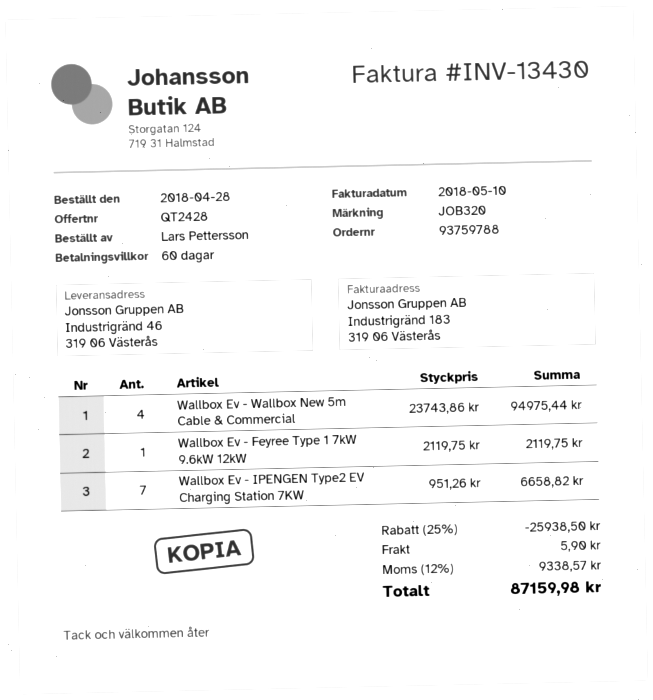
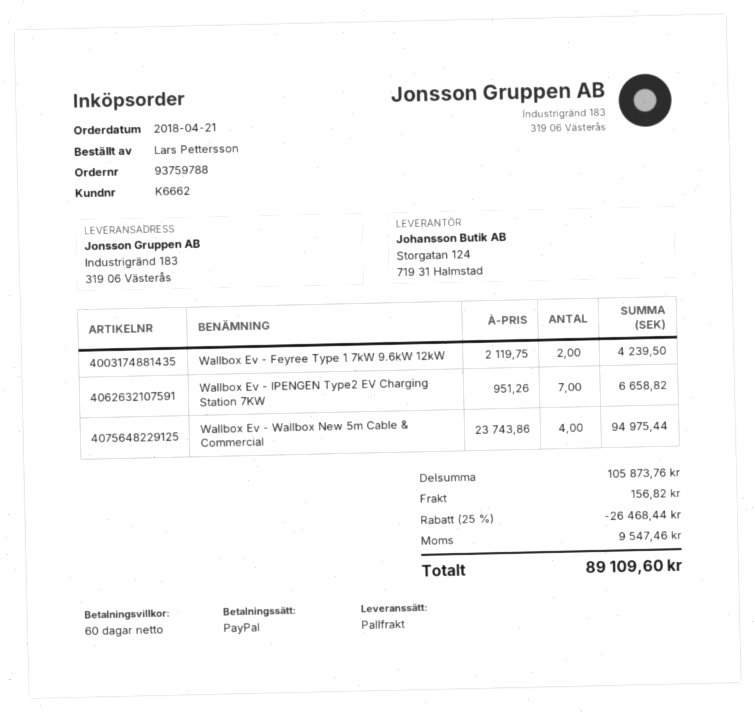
order date: 2018-04-28 -> 2018-04-21
ship to: Industrigränd 46, 319 06 Västerås -> Industrigränd 183, 319 06 Västerås
Wallbox Ev - Feyree Type 1 7kW 9.6kW 12kW: 1 x 2119.75 = 2119.75 -> 2 x 2119.75 = 4239.50
discount: 25% = 25938.50 -> 25% = 26468.44
shipping: 5.90 -> 156.82
tax: 9338.57 -> 9547.46
total: 87159.98 -> 89109.60

